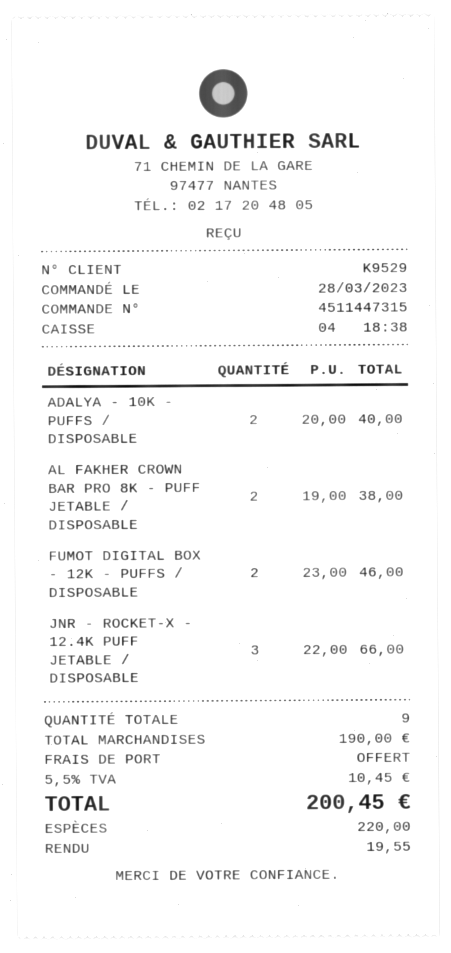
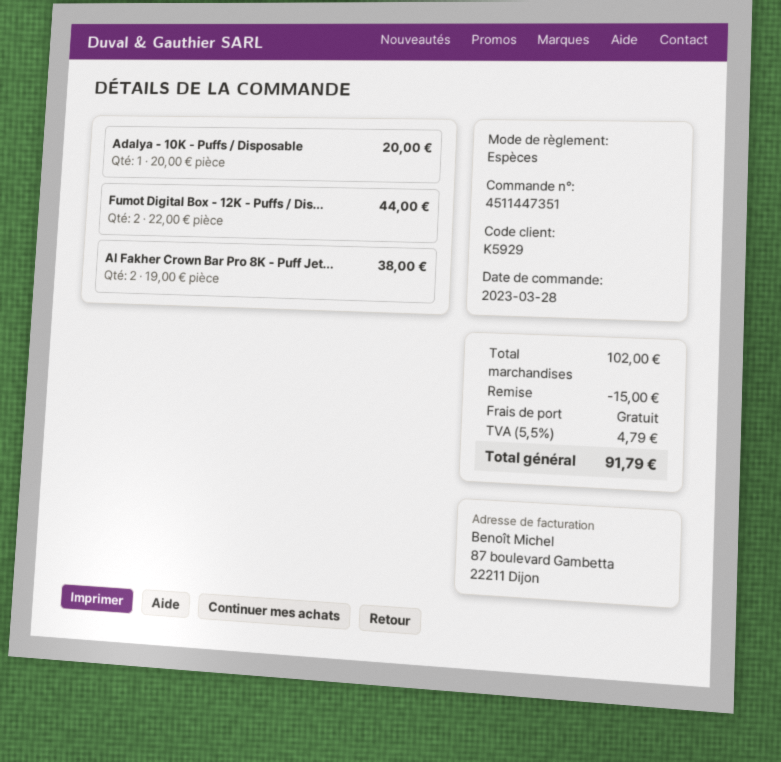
order number: 4511447315 -> 4511447351
customer number: K9529 -> K5929
ADALYA - 10K - PUFFS / DISPOSABLE: 2 x 20.00 = 40.00 -> 1 x 20.00 = 20.00
FUMOT DIGITAL BOX - 12K - PUFFS / DISPOSABLE: 2 x 23.00 = 46.00 -> 2 x 22.00 = 44.00
JNR - ROCKET-X - 12.4K PUFF JETABLE / DISPOSABLE: 3 x 22.00 = 66.00 -> none
subtotal: 190.00 -> 102.00
discount: none -> 15.00
tax: 5.5% = 10.45 -> 5.5% = 4.79
total: 200.45 -> 91.79

